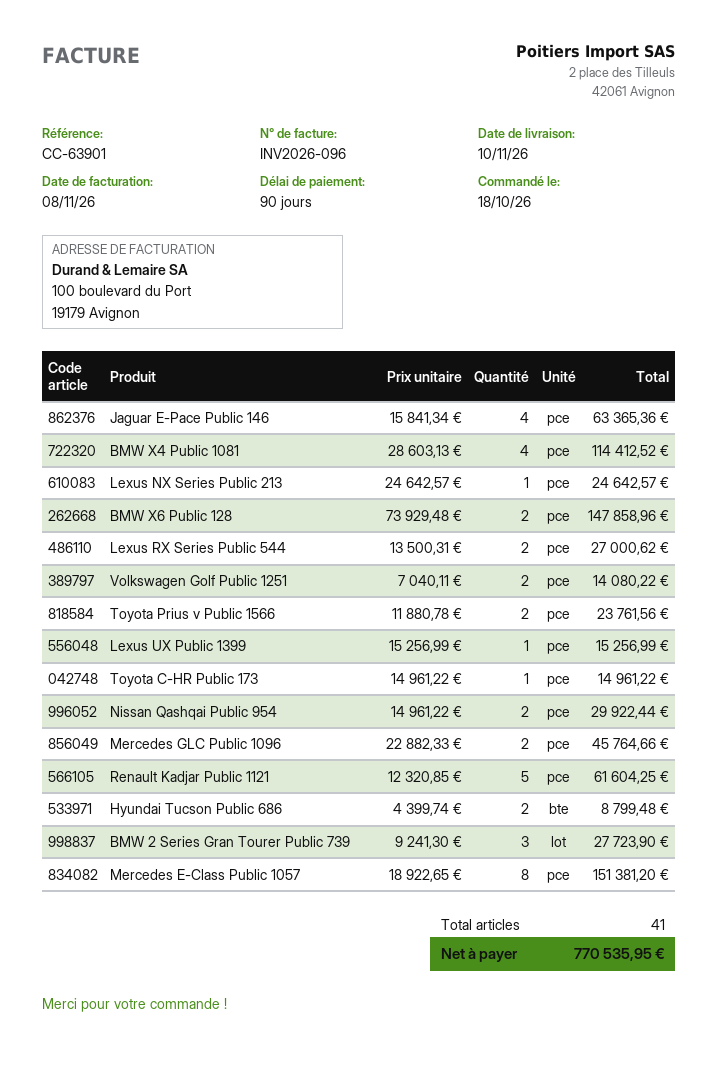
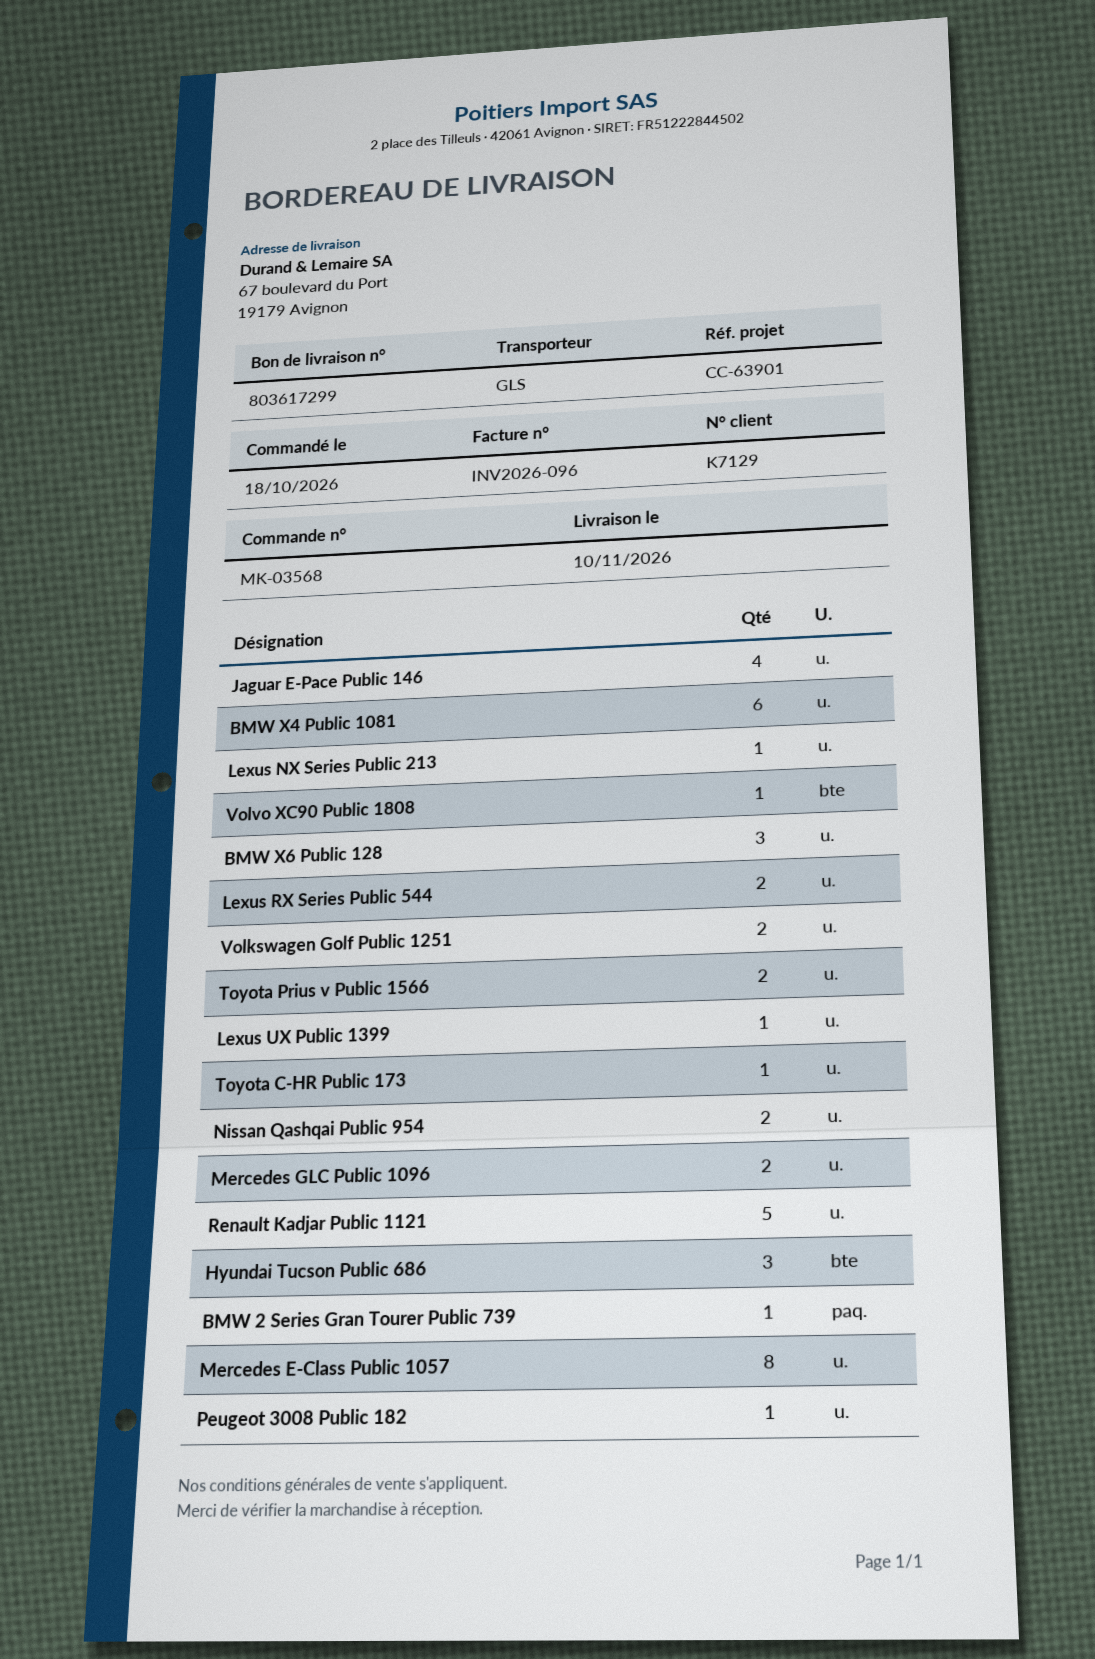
BMW X4 Public 1081: 4 -> 6
BMW X6 Public 128: 2 -> 3
Hyundai Tucson Public 686: 2 -> 3
BMW 2 Series Gran Tourer Public 739: 3 -> 1
Volvo XC90 Public 1808: none -> 1
Peugeot 3008 Public 182: none -> 1

